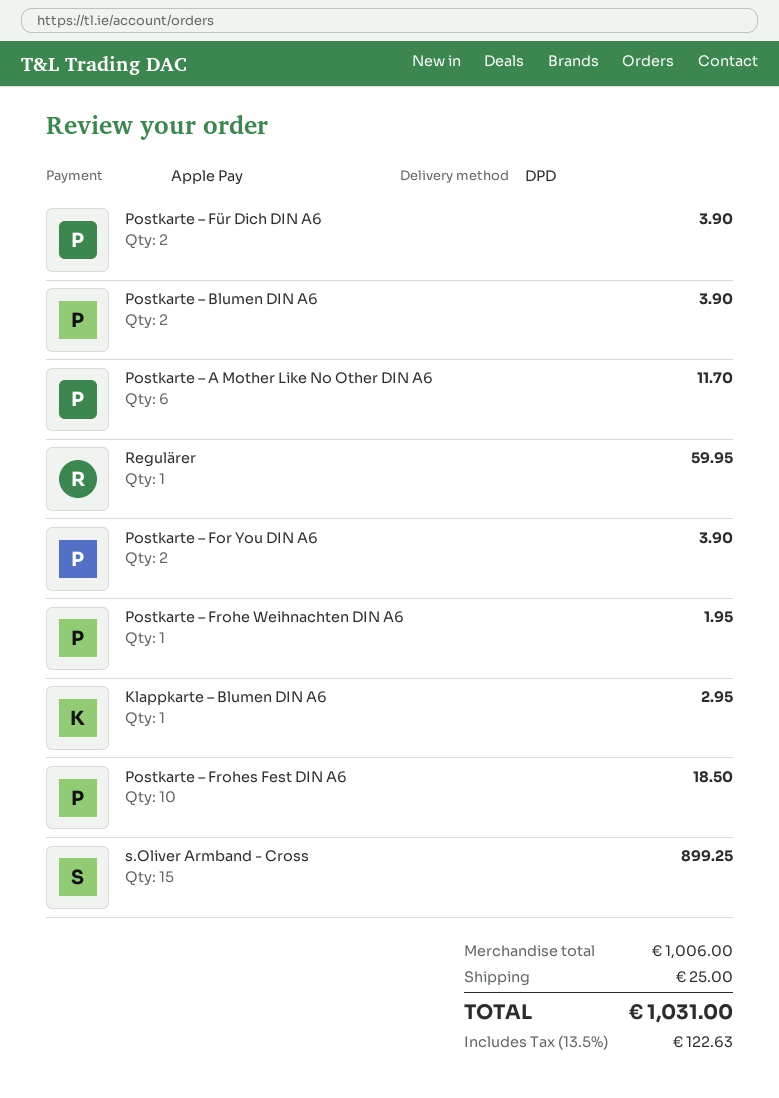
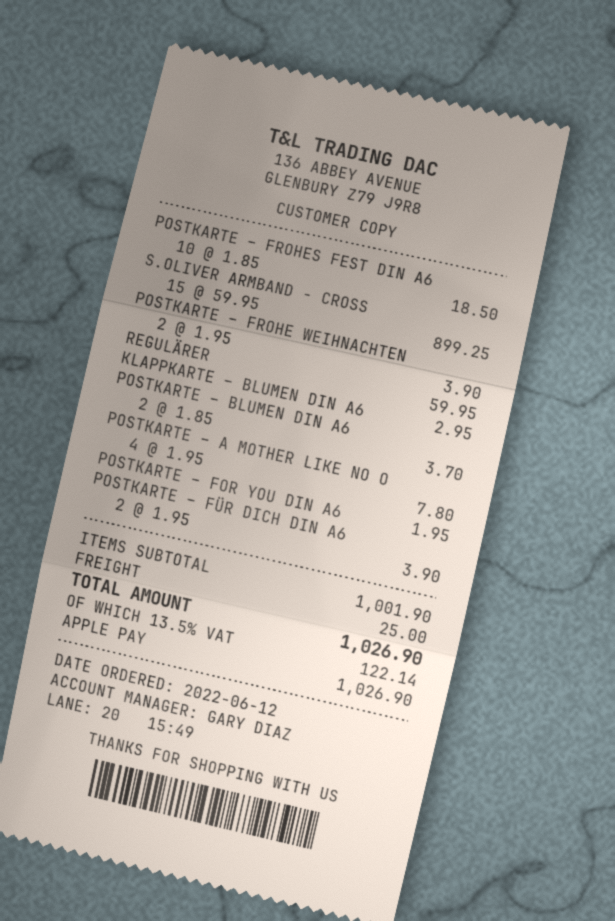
Postkarte – Blumen DIN A6: 2 for 3.90 -> 2 for 3.70
Postkarte – A Mother Like No Other DIN A6: 6 for 11.70 -> 4 for 7.80
Postkarte – For You DIN A6: 2 for 3.90 -> 1 for 1.95
Postkarte – Frohe Weihnachten DIN A6: 1 for 1.95 -> 2 for 3.90
subtotal: 1006.00 -> 1001.90
tax: 13.5% = 122.63 -> 13.5% = 122.14
total: 1031.00 -> 1026.90

